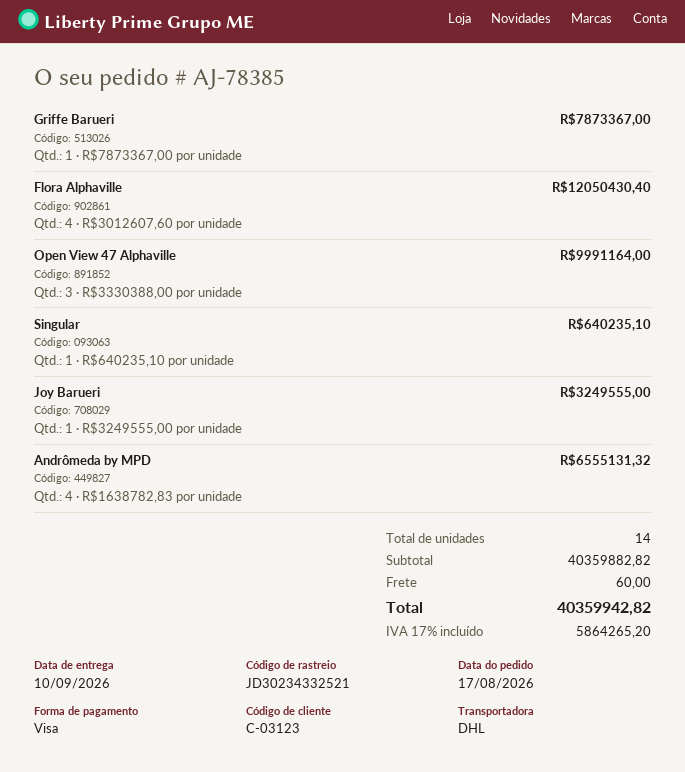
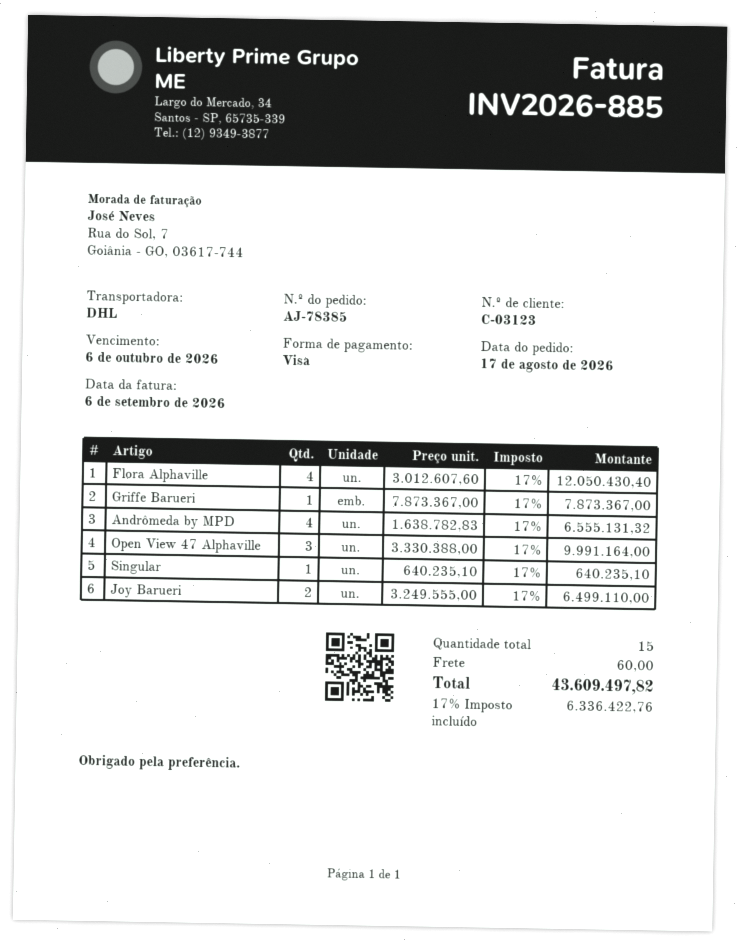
Joy Barueri: 1 x 3249555.00 = 3249555.00 -> 2 x 3249555.00 = 6499110.00
total quantity: 14 -> 15
tax: 17% = 5864265.20 -> 17% = 6336422.76
total: 40359942.82 -> 43609497.82

